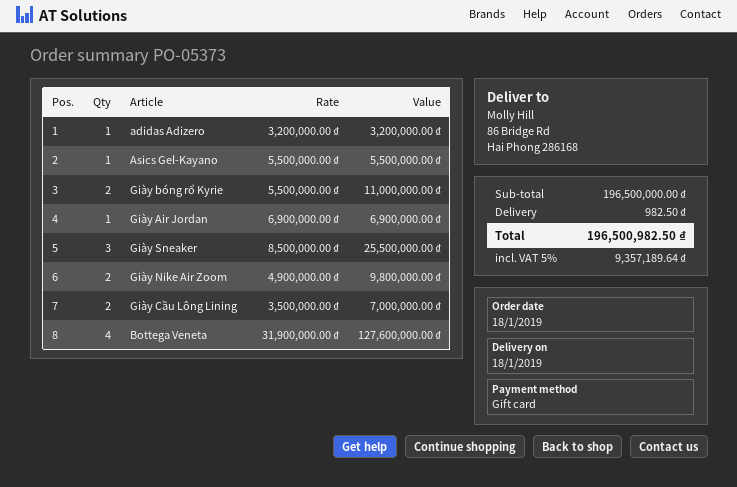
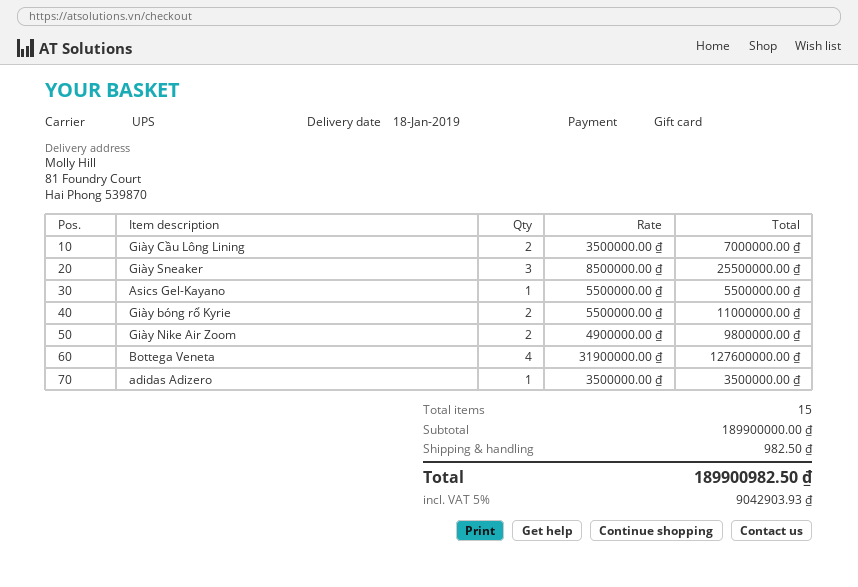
ship to: 86 Bridge Rd, Hai Phong 286168 -> 81 Foundry Court, Hai Phong 539870
adidas Adizero: 1 x 3200000.00 = 3200000.00 -> 1 x 3500000.00 = 3500000.00
Giày Air Jordan: 1 x 6900000.00 = 6900000.00 -> none
subtotal: 196500000.00 -> 189900000.00
tax: 5% = 9357189.64 -> 5% = 9042903.93
total: 196500982.50 -> 189900982.50

